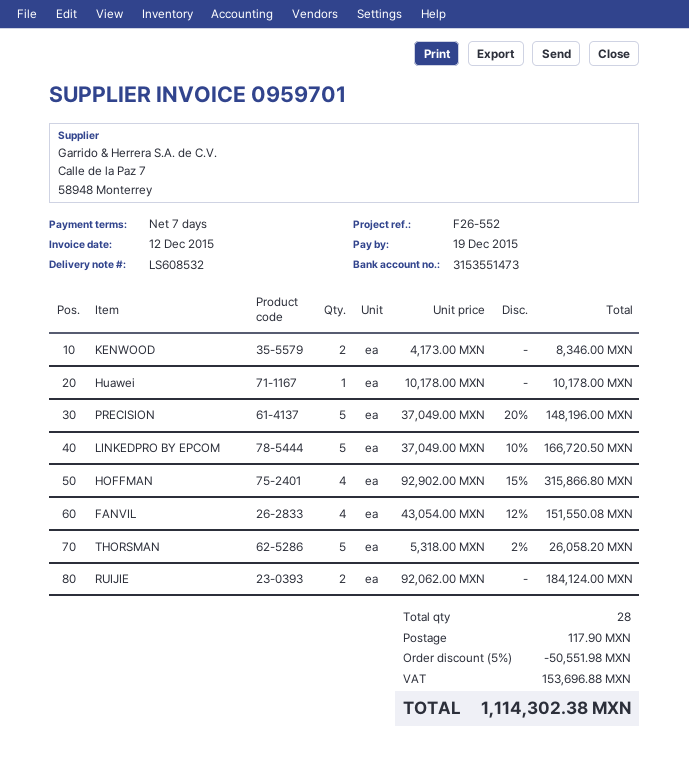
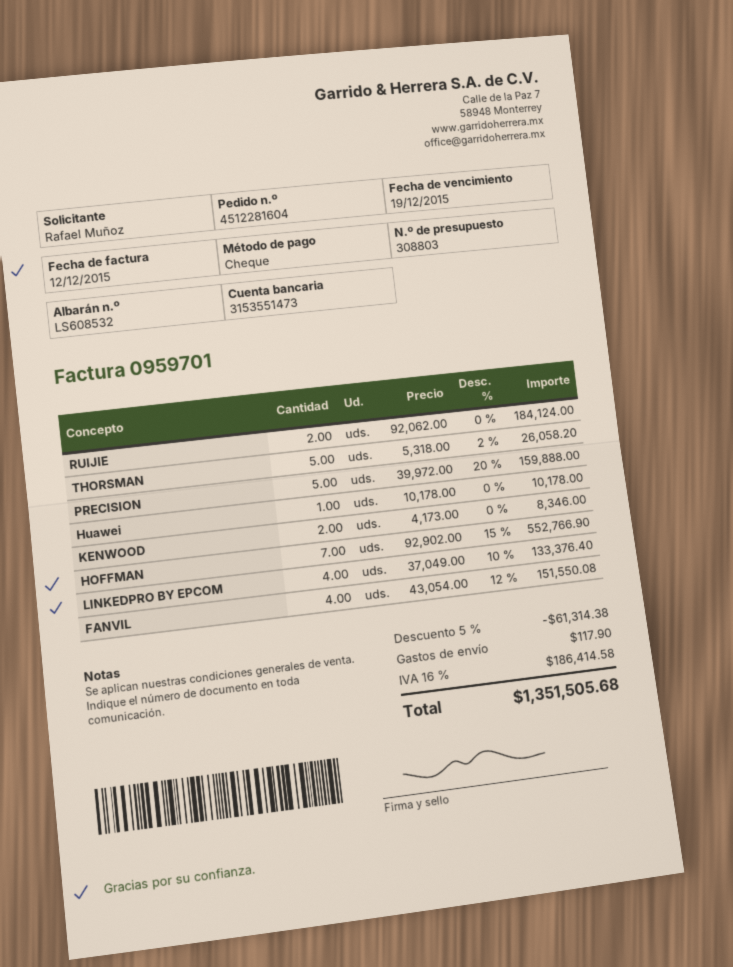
PRECISION: 5 x 37049.00 - 20% = 148196.00 -> 5 x 39972.00 - 20% = 159888.00
LINKEDPRO BY EPCOM: 5 x 37049.00 - 10% = 166720.50 -> 4 x 37049.00 - 10% = 133376.40
HOFFMAN: 4 x 92902.00 - 15% = 315866.80 -> 7 x 92902.00 - 15% = 552766.90
discount: 5% = 50551.98 -> 5% = 61314.38
tax: 153696.88 -> 186414.58
total: 1114302.38 -> 1351505.68

